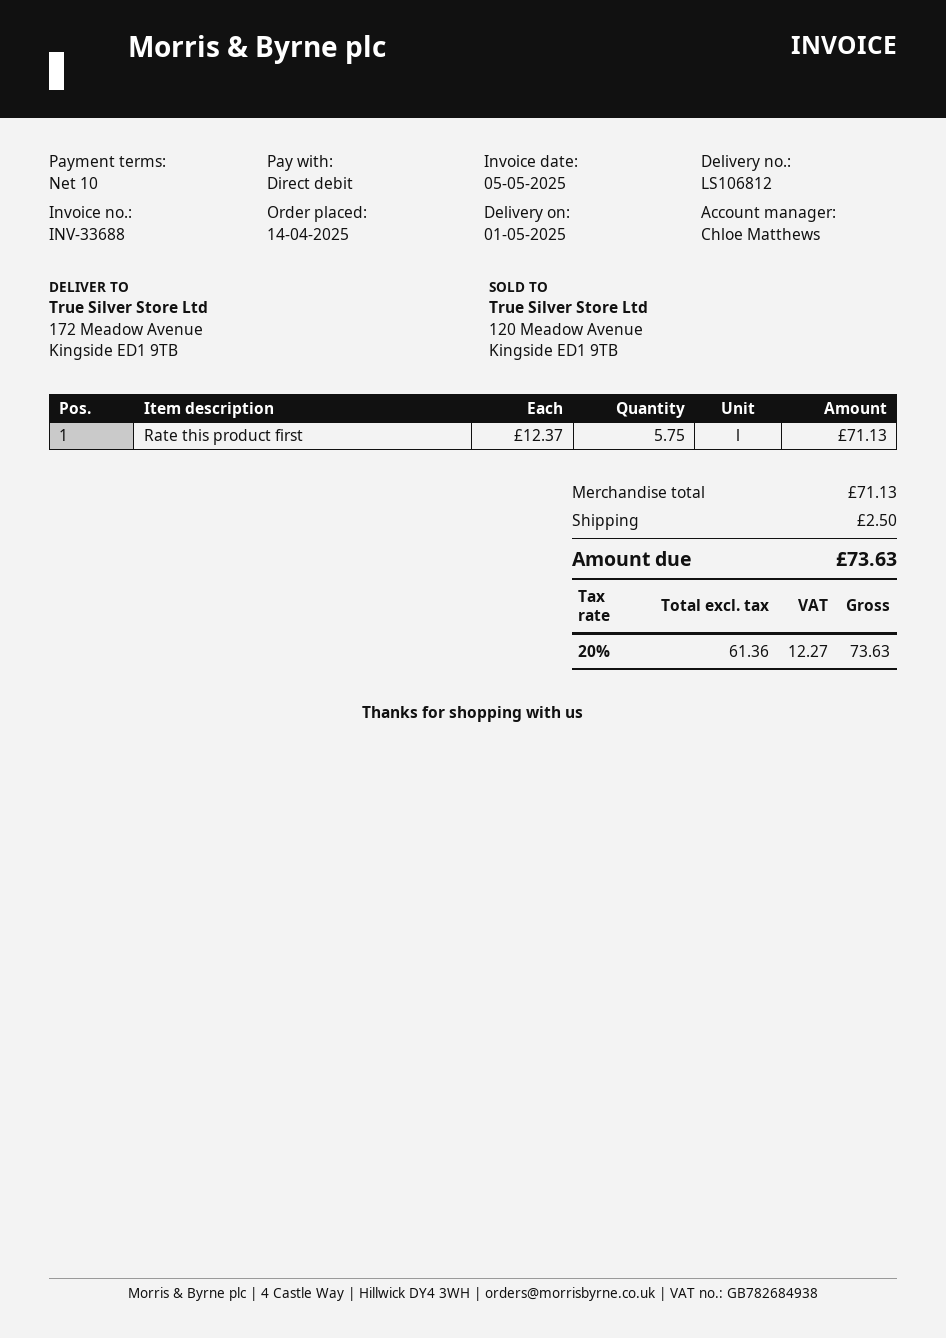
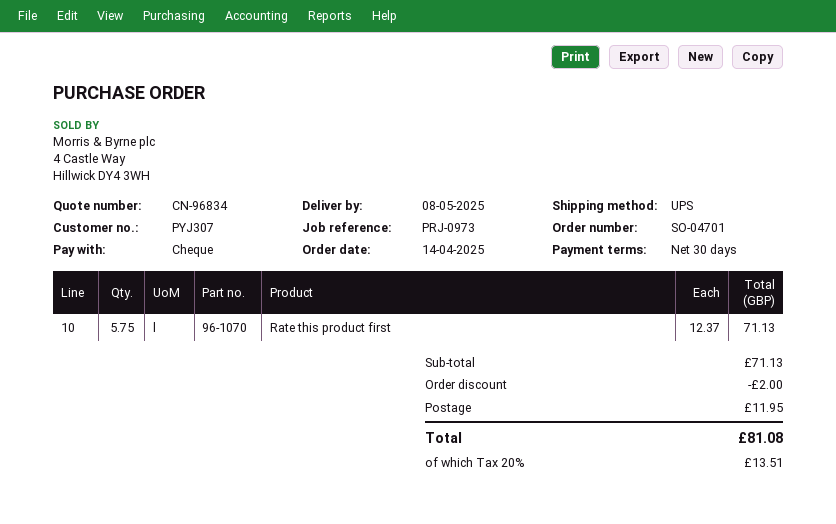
delivery date: 2025-05-01 -> 2025-05-08
payment terms: 10 days -> 30 days
payment method: direct debit -> cheque
discount: none -> 2.00
shipping: 2.50 -> 11.95
tax: 20% = 12.27 -> 20% = 13.51
total: 73.63 -> 81.08

